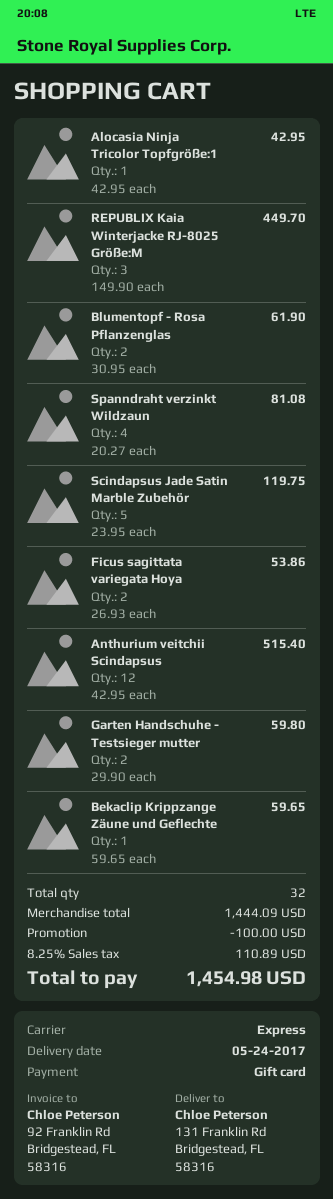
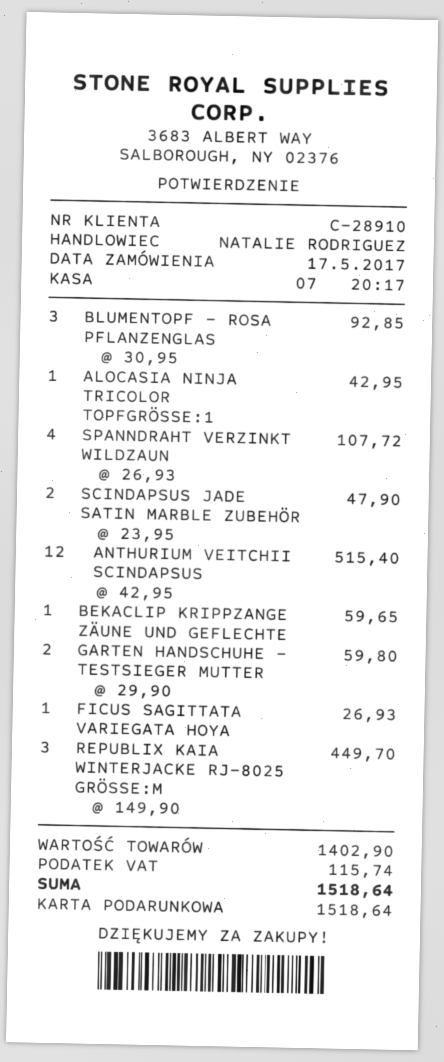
Blumentopf - Rosa Pflanzenglas: 2 x 30.95 = 61.90 -> 3 x 30.95 = 92.85
Spanndraht verzinkt Wildzaun: 4 x 20.27 = 81.08 -> 4 x 26.93 = 107.72
Scindapsus Jade Satin Marble Zubehör: 5 x 23.95 = 119.75 -> 2 x 23.95 = 47.90
Ficus sagittata variegata Hoya: 2 x 26.93 = 53.86 -> 1 x 26.93 = 26.93
subtotal: 1444.09 -> 1402.90
discount: 100.00 -> none
tax: 110.89 -> 115.74
total: 1454.98 -> 1518.64

